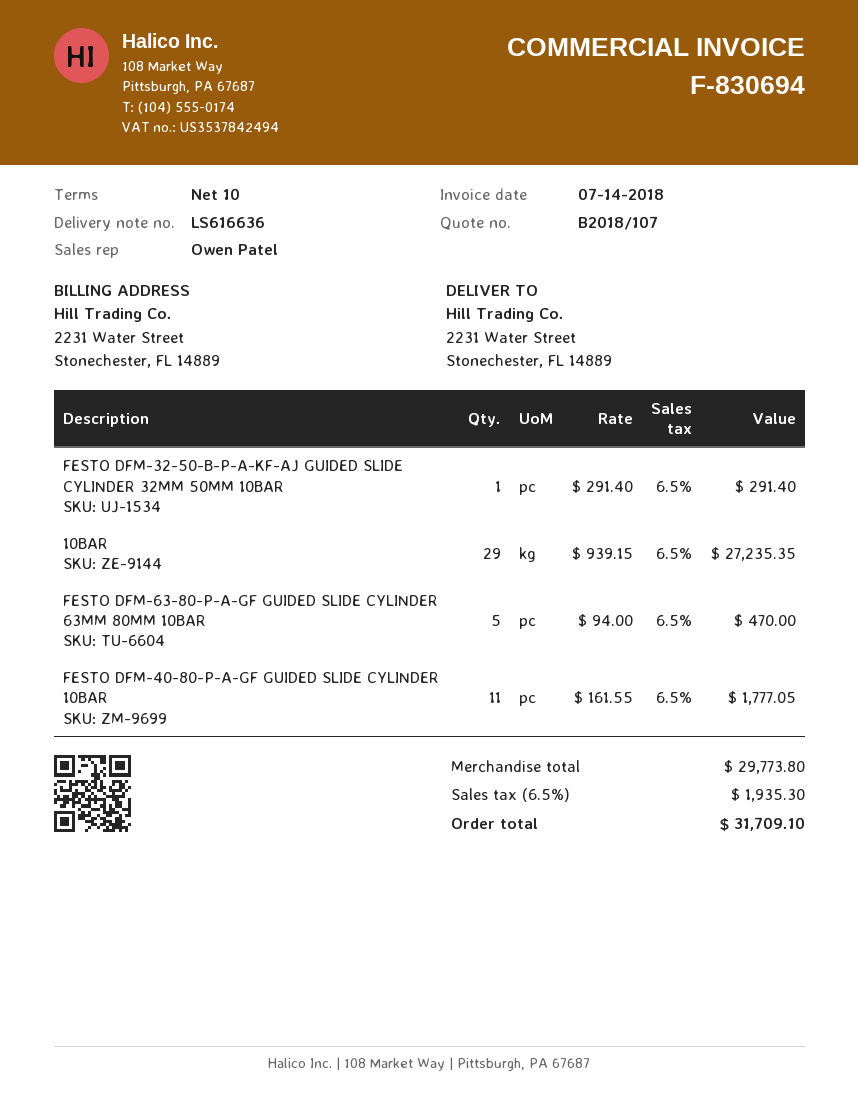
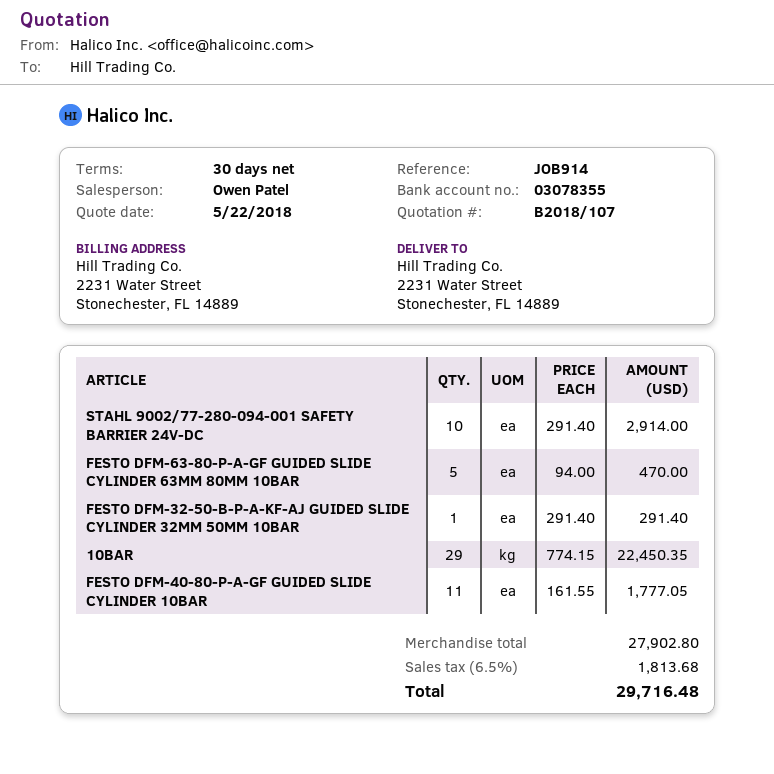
payment terms: 10 days -> 30 days
10BAR: 29 x 939.15 = 27235.35 -> 29 x 774.15 = 22450.35
STAHL 9002/77-280-094-001 SAFETY BARRIER 24V-DC: none -> 10 x 291.40 = 2914.00
subtotal: 29773.80 -> 27902.80
tax: 6.5% = 1935.30 -> 6.5% = 1813.68
total: 31709.10 -> 29716.48

